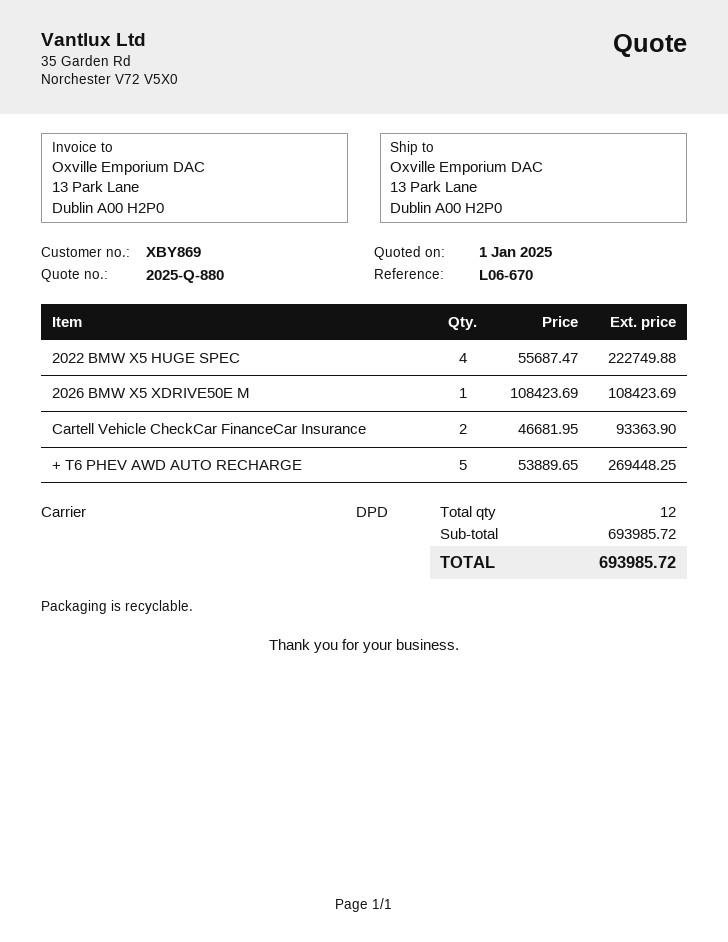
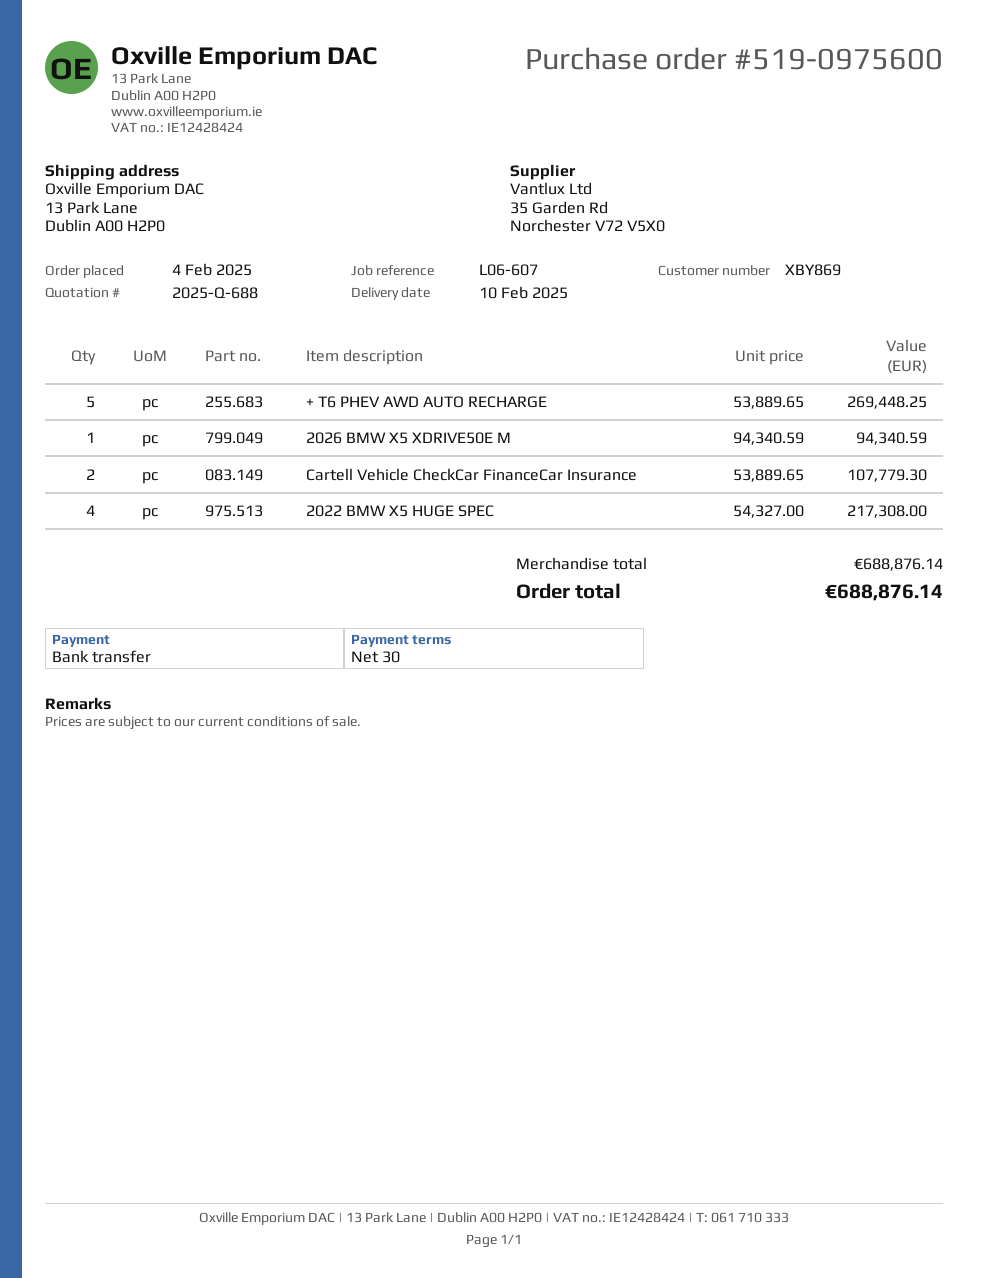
quote number: 2025-Q-880 -> 2025-Q-688
reference: L06-670 -> L06-607
2022 BMW X5 HUGE SPEC: 4 x 55687.47 = 222749.88 -> 4 x 54327.00 = 217308.00
2026 BMW X5 XDRIVE50E M: 1 x 108423.69 = 108423.69 -> 1 x 94340.59 = 94340.59
Cartell Vehicle CheckCar FinanceCar Insurance: 2 x 46681.95 = 93363.90 -> 2 x 53889.65 = 107779.30
subtotal: 693985.72 -> 688876.14
total: 693985.72 -> 688876.14

